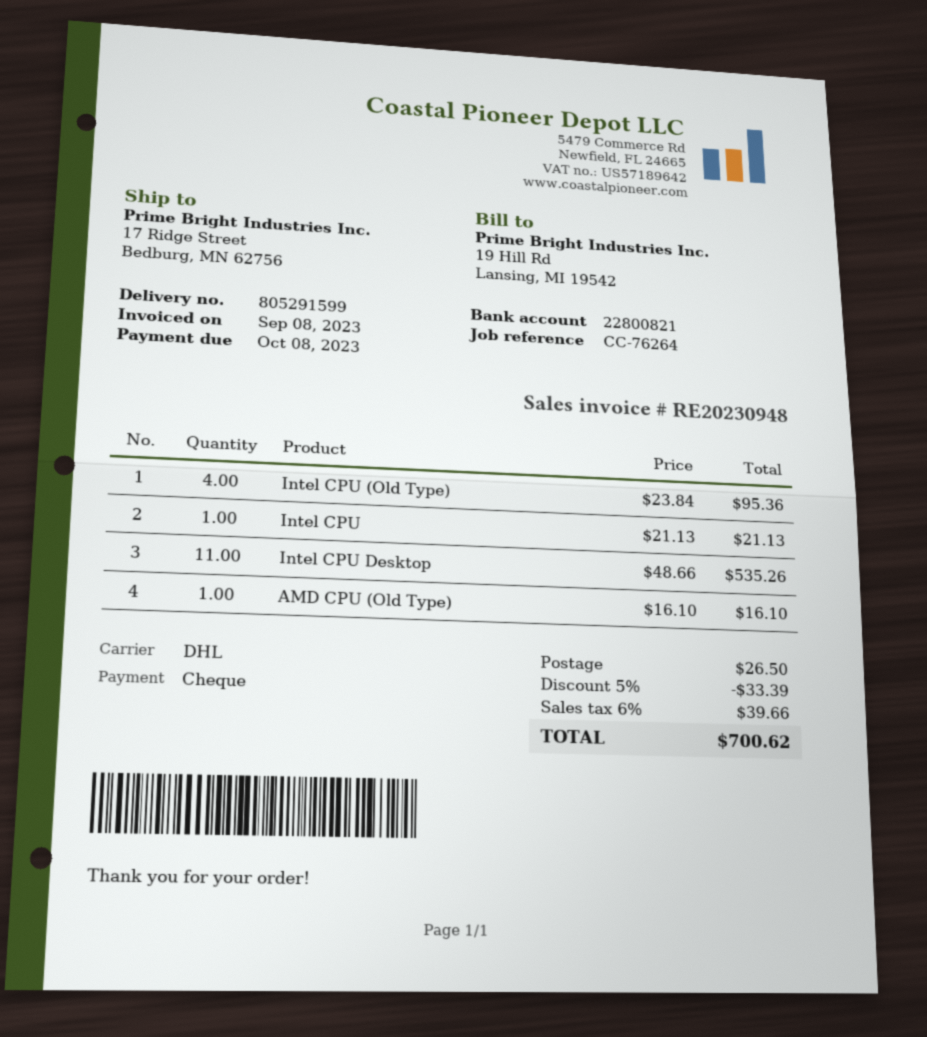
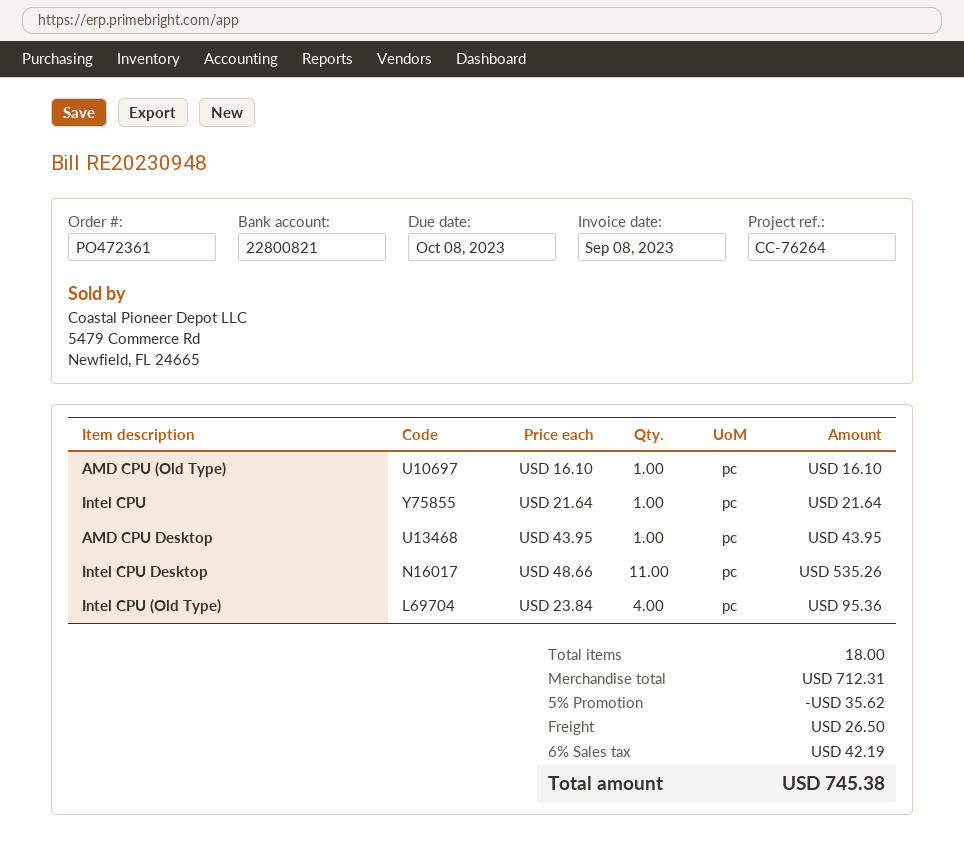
Intel CPU: 1 x 21.13 = 21.13 -> 1 x 21.64 = 21.64
AMD CPU Desktop: none -> 1 x 43.95 = 43.95
discount: 5% = 33.39 -> 5% = 35.62
tax: 6% = 39.66 -> 6% = 42.19
total: 700.62 -> 745.38

